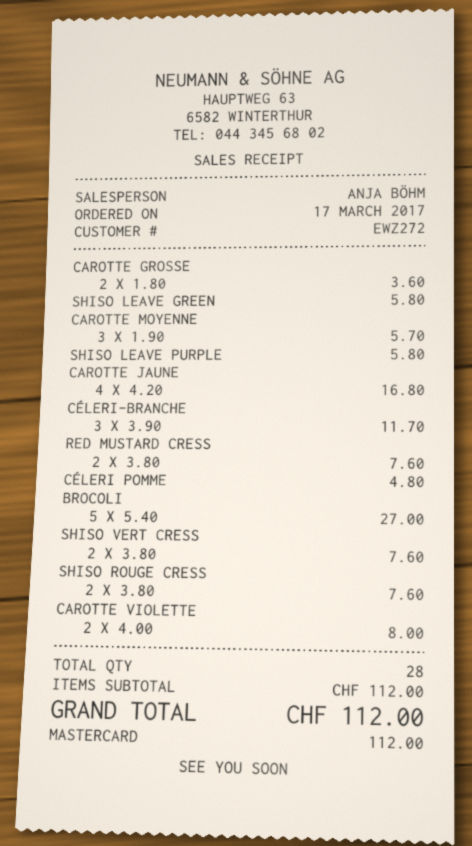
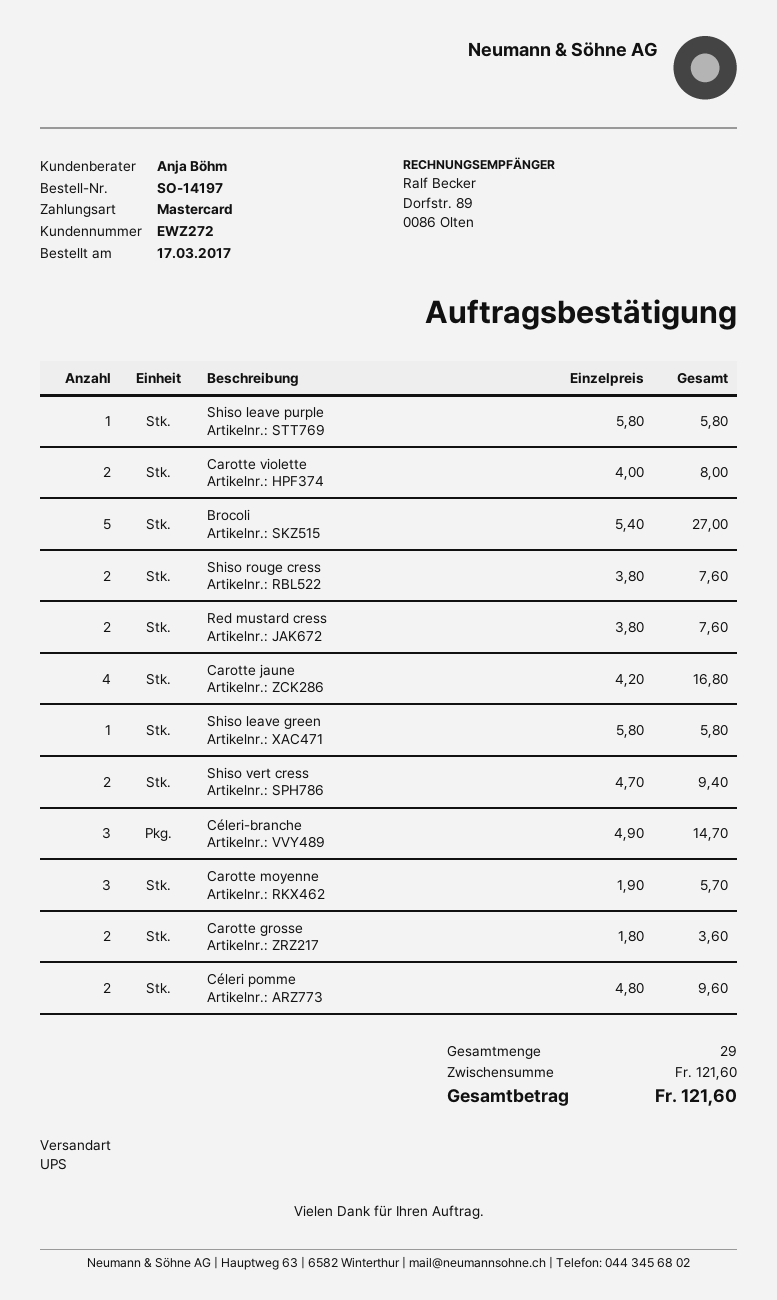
CÉLERI-BRANCHE: 3 x 3.90 = 11.70 -> 3 x 4.90 = 14.70
CÉLERI POMME: 1 x 4.80 = 4.80 -> 2 x 4.80 = 9.60
SHISO VERT CRESS: 2 x 3.80 = 7.60 -> 2 x 4.70 = 9.40
total quantity: 28 -> 29
subtotal: 112.00 -> 121.60
total: 112.00 -> 121.60

